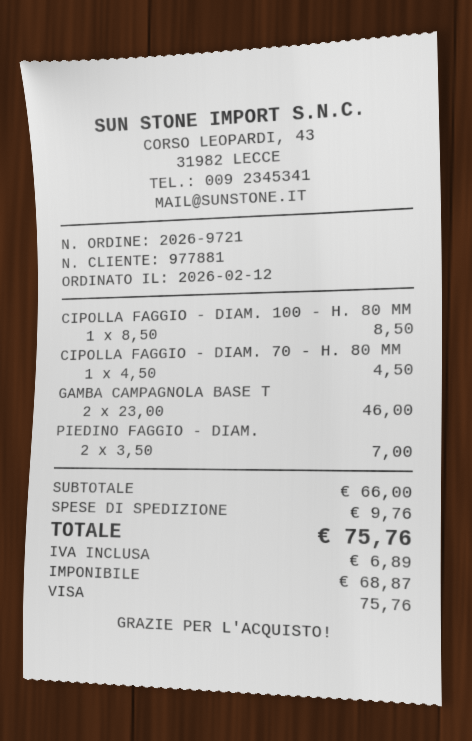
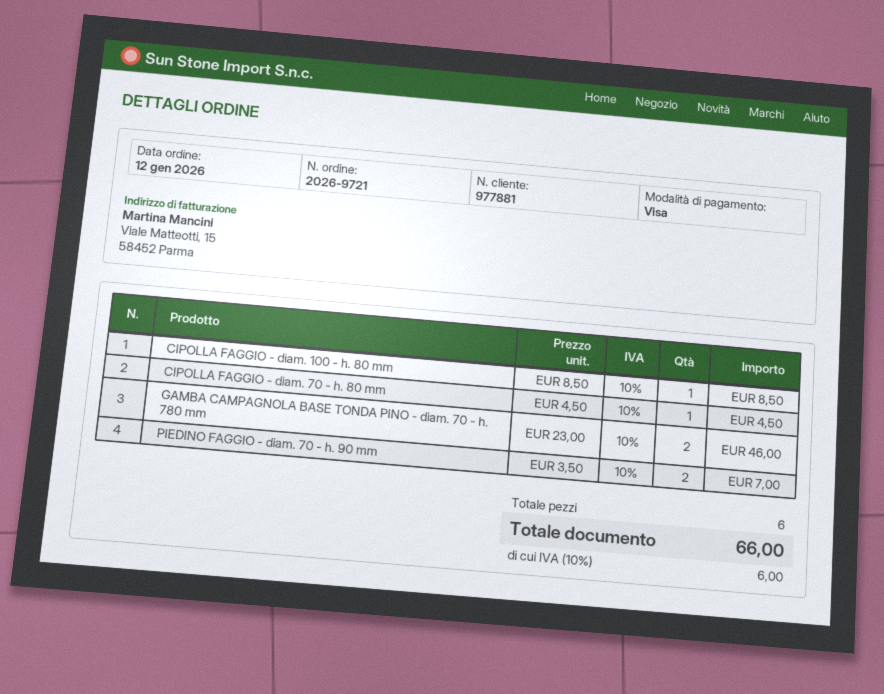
order date: 2026-02-12 -> 2026-01-12
shipping: 9.76 -> none
tax: 6.89 -> 6.00
total: 75.76 -> 66.00

